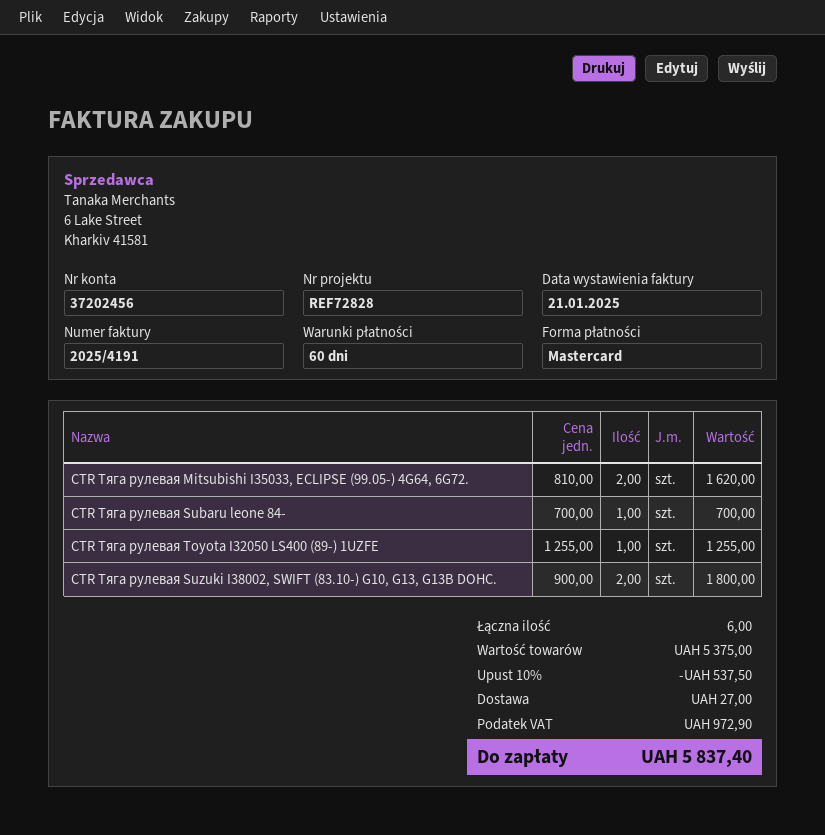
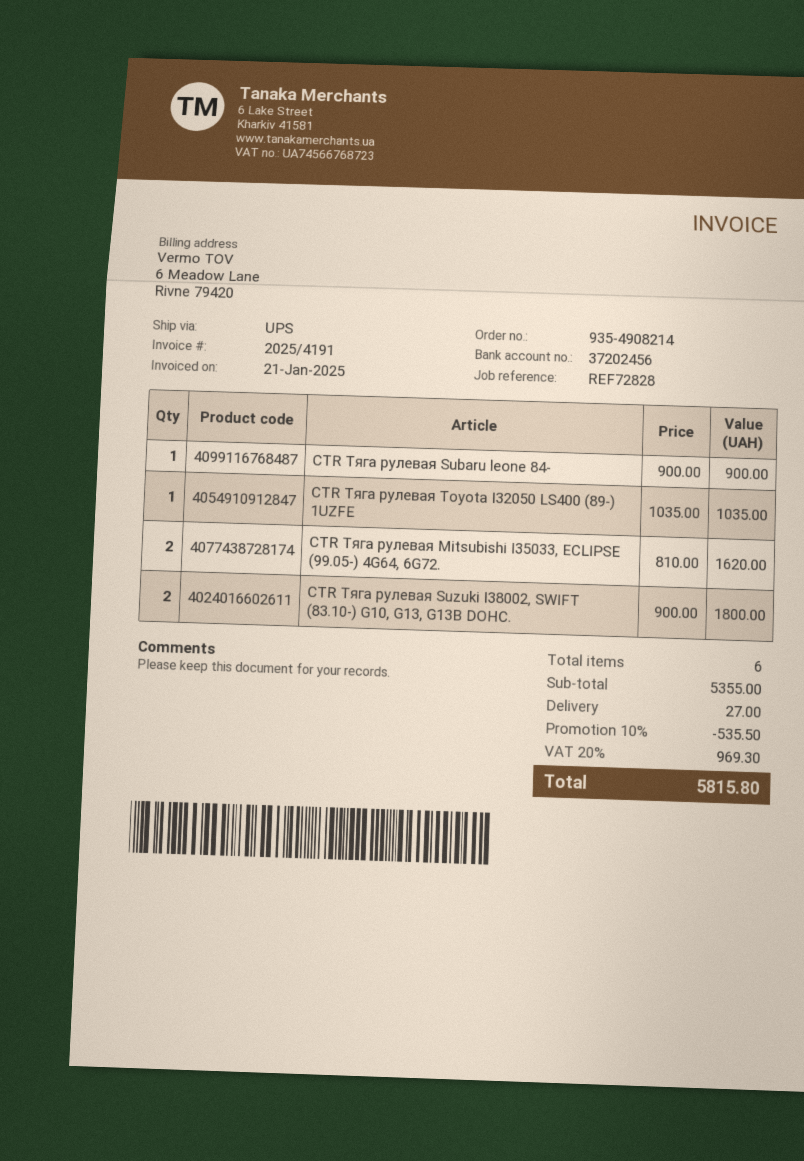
CTR Тяга рулевая Subaru leone 84-: 1 x 700.00 = 700.00 -> 1 x 900.00 = 900.00
CTR Тяга рулевая Toyota I32050 LS400 (89-) 1UZFE: 1 x 1255.00 = 1255.00 -> 1 x 1035.00 = 1035.00
subtotal: 5375.00 -> 5355.00
discount: 10% = 537.50 -> 10% = 535.50
tax: 972.90 -> 969.30
total: 5837.40 -> 5815.80

